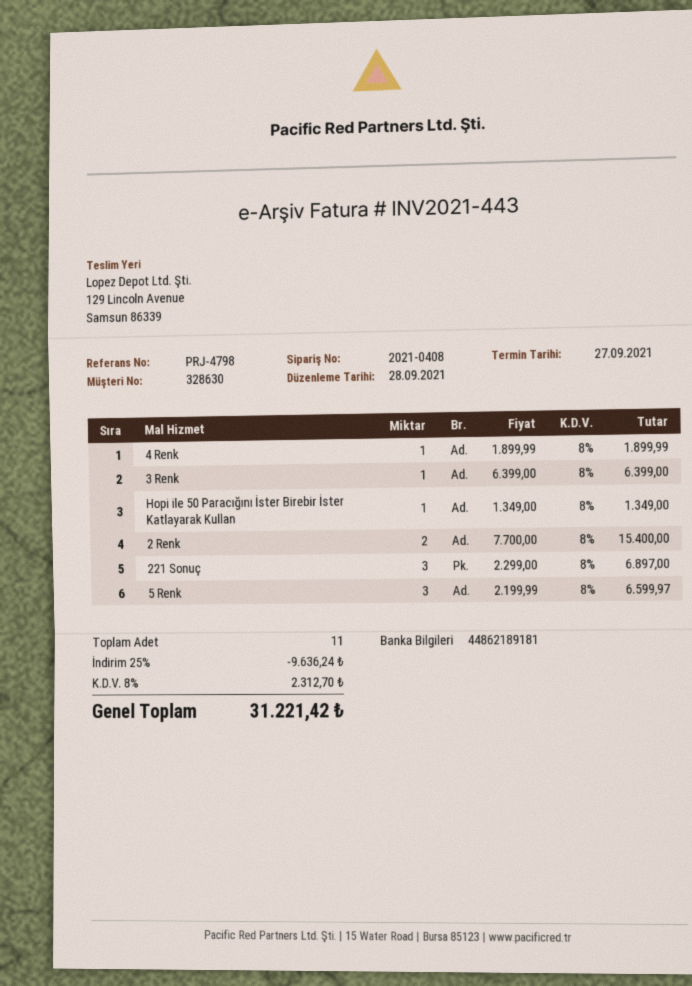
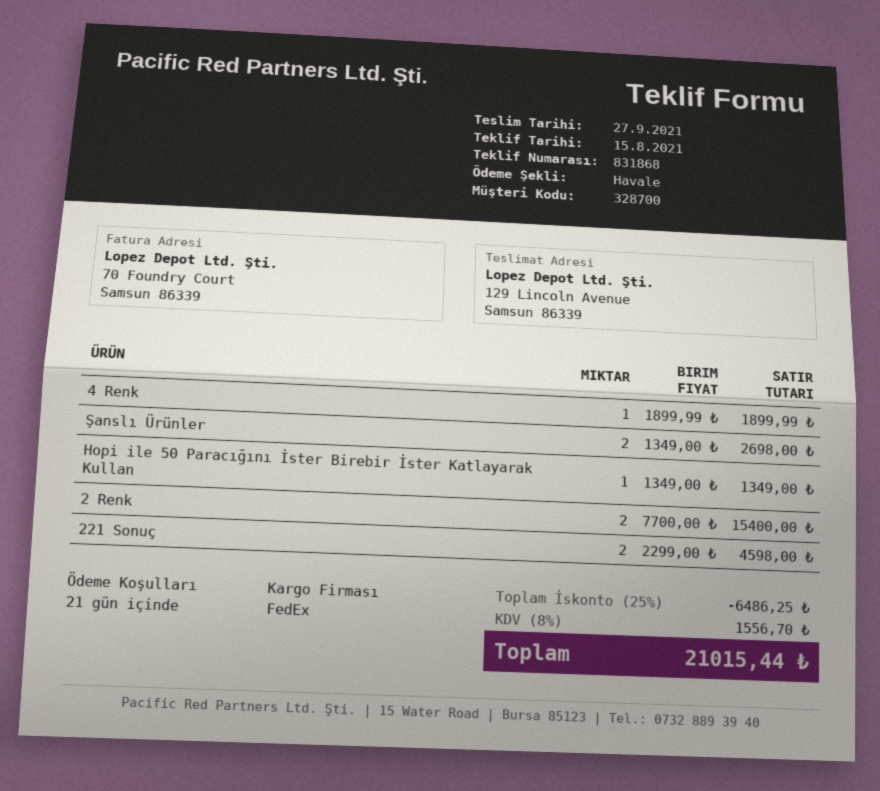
customer number: 328630 -> 328700
3 Renk: 1 x 6399.00 = 6399.00 -> none
221 Sonuç: 3 x 2299.00 = 6897.00 -> 2 x 2299.00 = 4598.00
5 Renk: 3 x 2199.99 = 6599.97 -> none
Şanslı Ürünler: none -> 2 x 1349.00 = 2698.00
discount: 25% = 9636.24 -> 25% = 6486.25
tax: 8% = 2312.70 -> 8% = 1556.70
total: 31221.42 -> 21015.44

